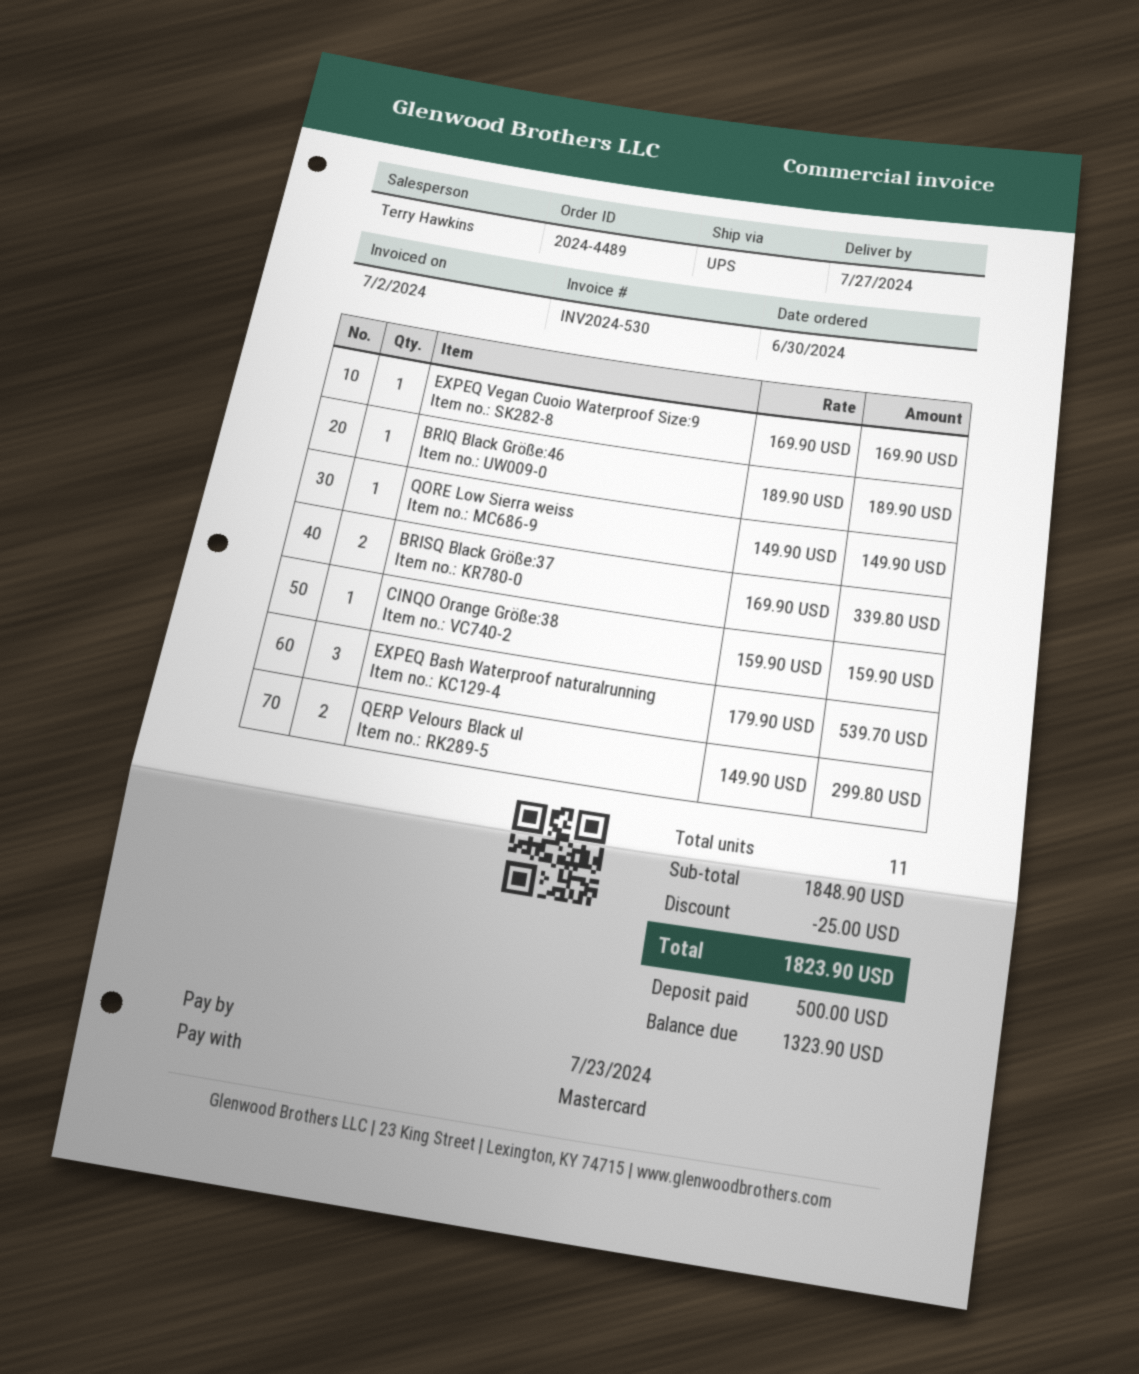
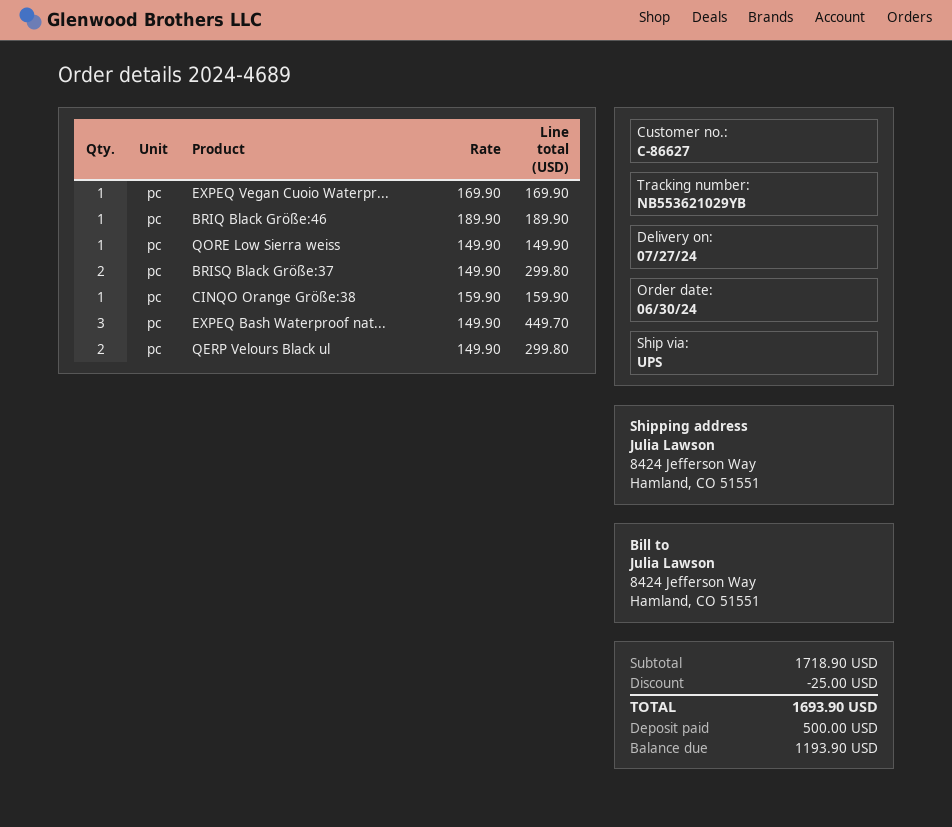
order number: 2024-4489 -> 2024-4689
BRISQ Black Größe:37: 2 x 169.90 = 339.80 -> 2 x 149.90 = 299.80
EXPEQ Bash Waterproof naturalrunning: 3 x 179.90 = 539.70 -> 3 x 149.90 = 449.70
subtotal: 1848.90 -> 1718.90
total: 1823.90 -> 1693.90
balance: 1323.90 -> 1193.90

